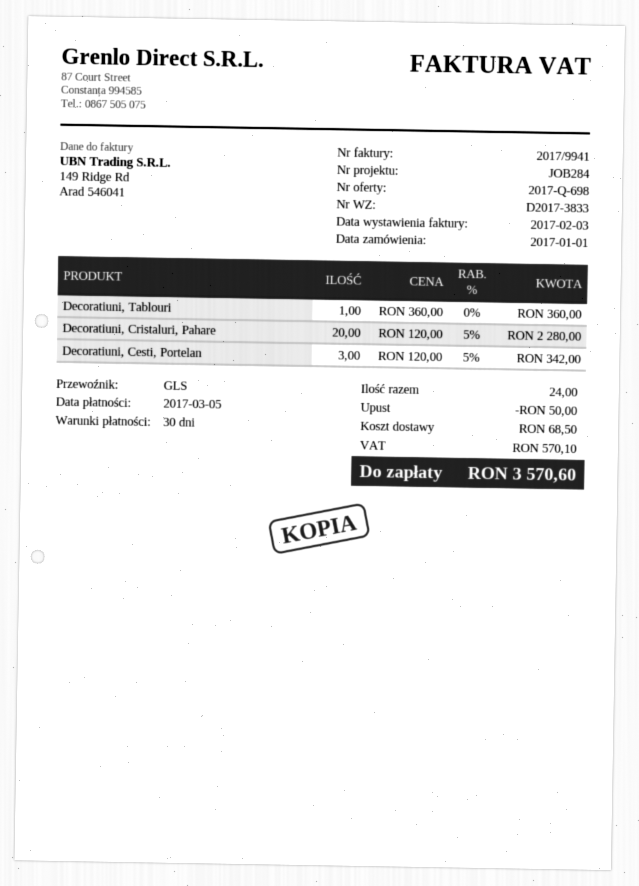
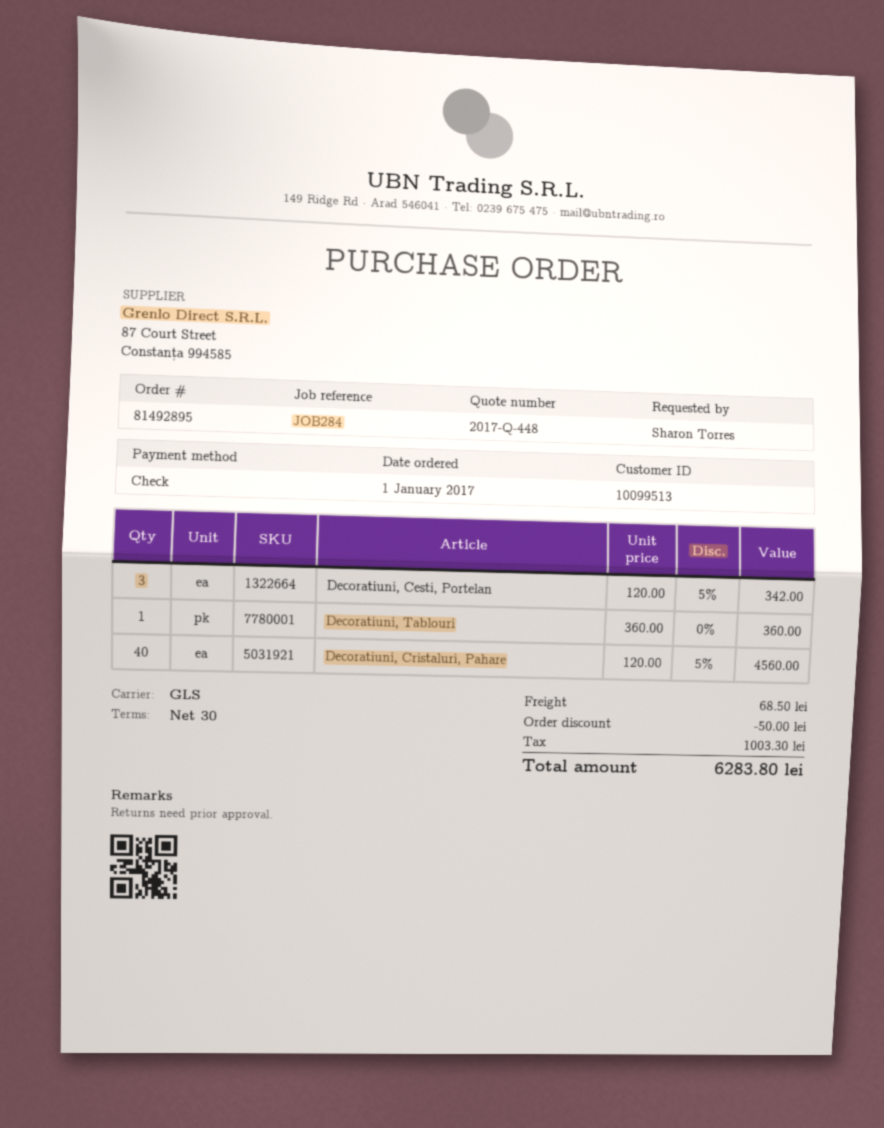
quote number: 2017-Q-698 -> 2017-Q-448
Decoratiuni, Cristaluri, Pahare: 20 x 120.00 - 5% = 2280.00 -> 40 x 120.00 - 5% = 4560.00
tax: 570.10 -> 1003.30
total: 3570.60 -> 6283.80

